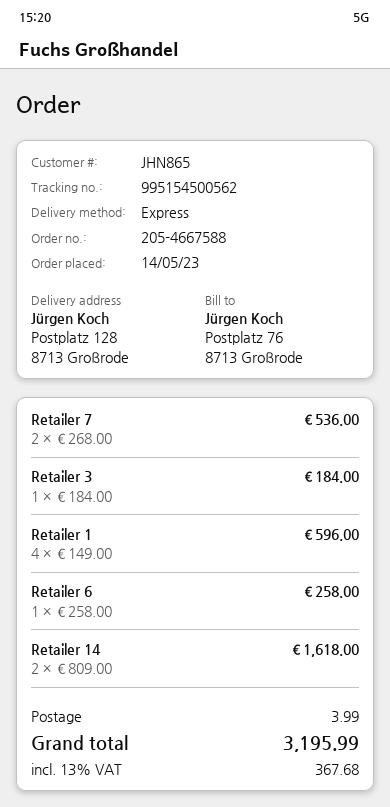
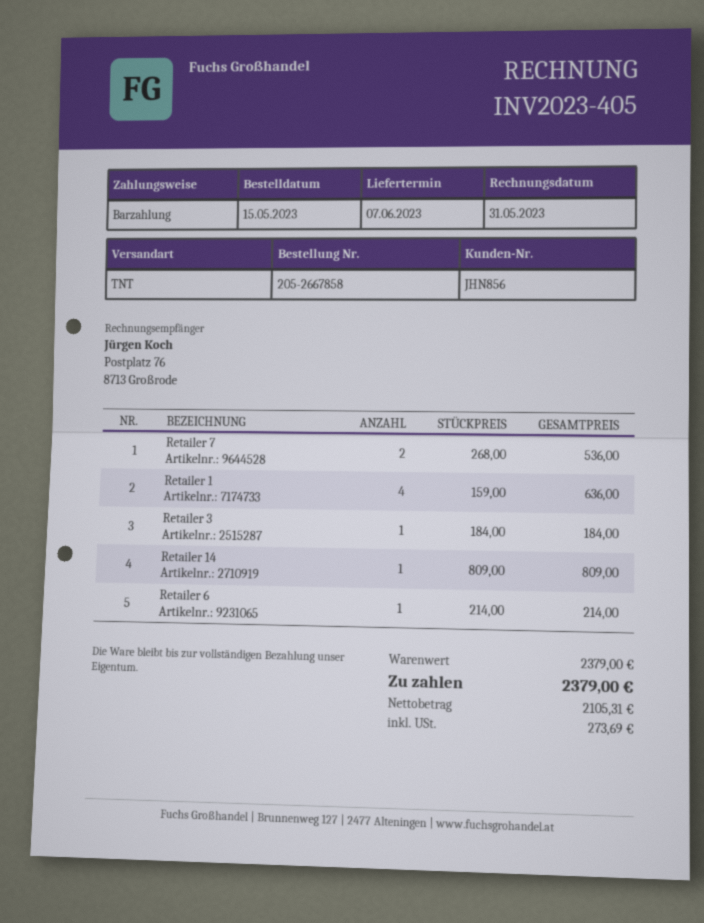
order number: 205-4667588 -> 205-2667858
order date: 2023-05-14 -> 2023-05-15
customer number: JHN865 -> JHN856
shipping method: express -> TNT
Retailer 1: 4 x 149.00 = 596.00 -> 4 x 159.00 = 636.00
Retailer 6: 1 x 258.00 = 258.00 -> 1 x 214.00 = 214.00
Retailer 14: 2 x 809.00 = 1618.00 -> 1 x 809.00 = 809.00
shipping: 3.99 -> none
tax: 367.68 -> 273.69
total: 3195.99 -> 2379.00

